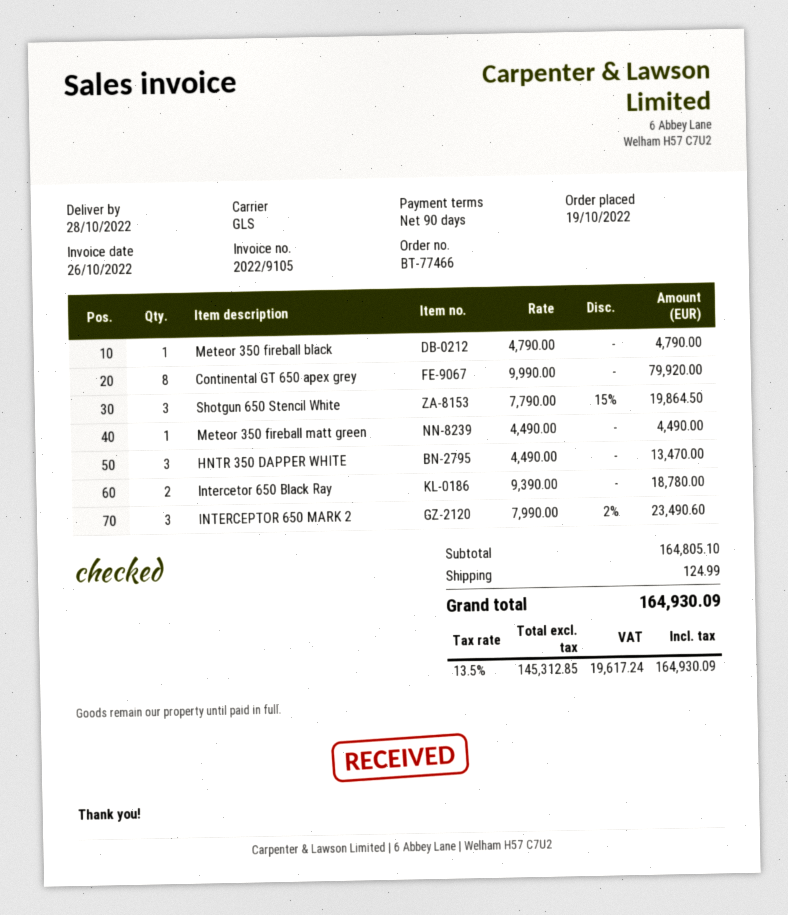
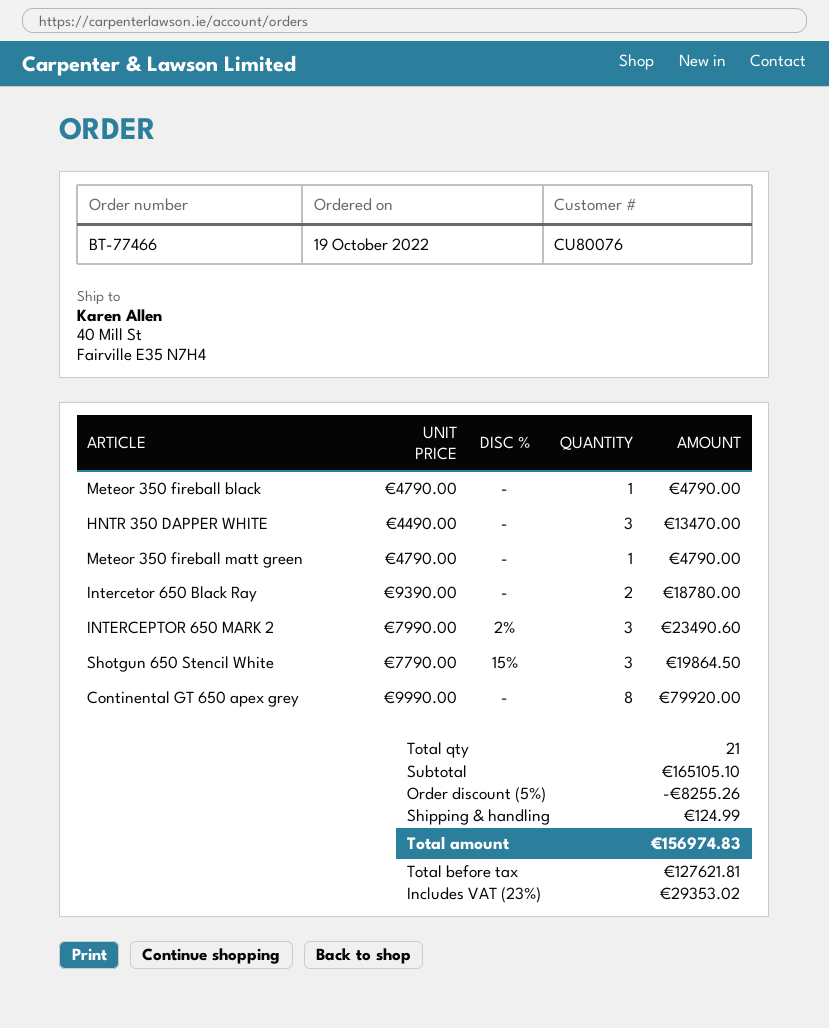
Meteor 350 fireball matt green: 1 x 4490.00 = 4490.00 -> 1 x 4790.00 = 4790.00
subtotal: 164805.10 -> 165105.10
discount: none -> 5% = 8255.26
net: 145312.85 -> 127621.81
tax: 13.5% = 19617.24 -> 23% = 29353.02
total: 164930.09 -> 156974.83

